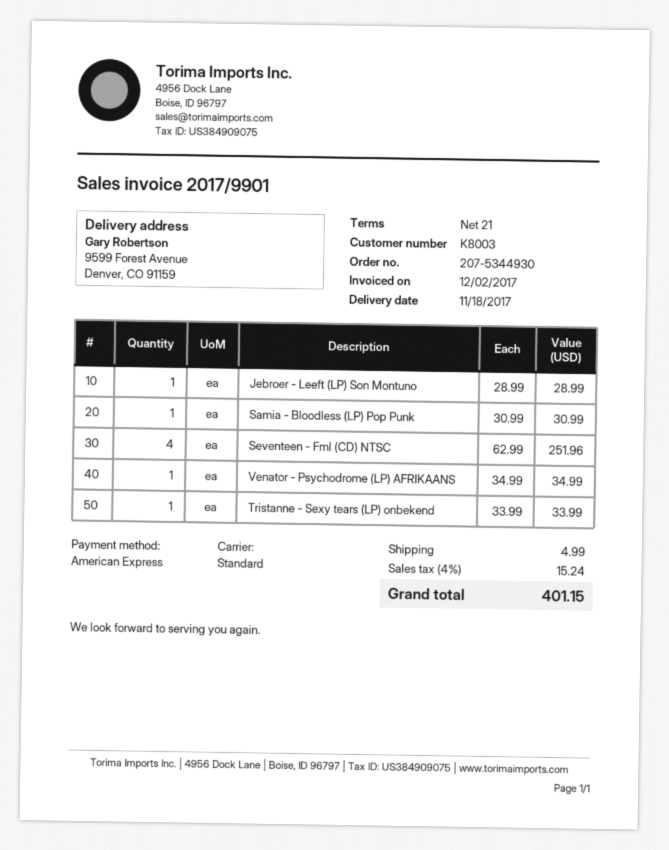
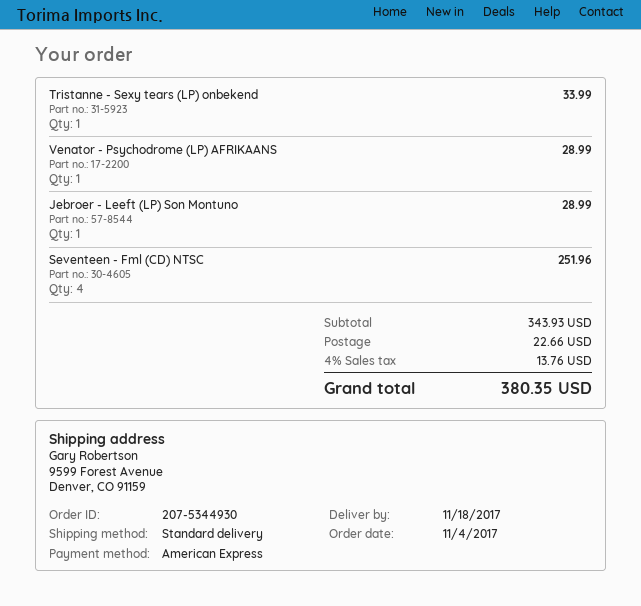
Samia - Bloodless (LP) Pop Punk: 1 for 30.99 -> none
Venator - Psychodrome (LP) AFRIKAANS: 1 for 34.99 -> 1 for 28.99
shipping: 4.99 -> 22.66
tax: 4% = 15.24 -> 4% = 13.76
total: 401.15 -> 380.35

